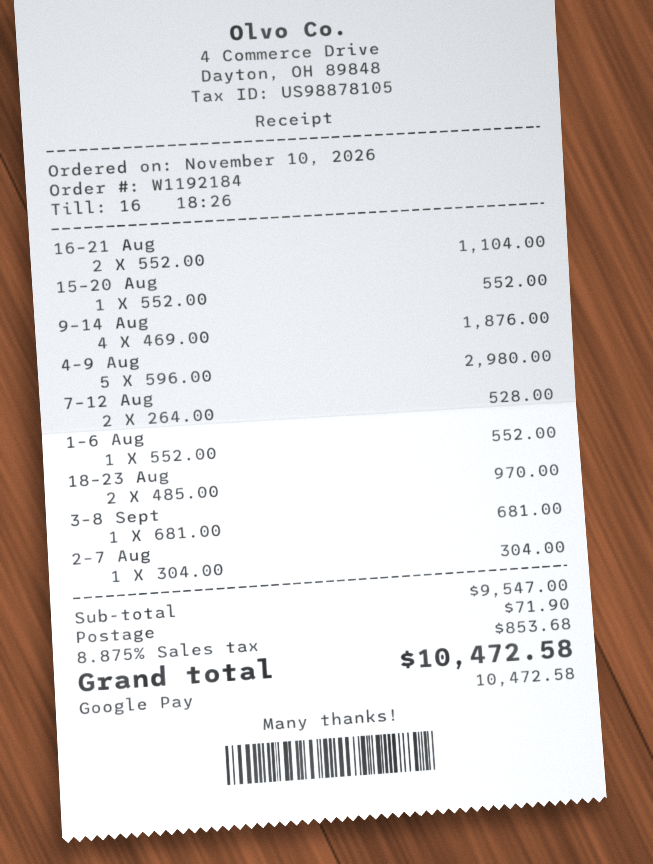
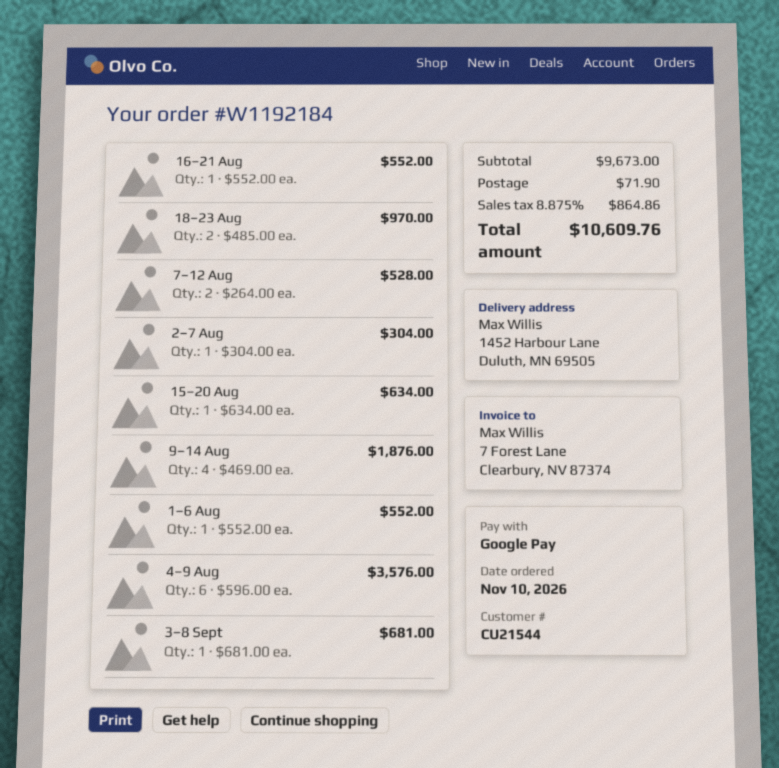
16–21 Aug: 2 x 552.00 = 1104.00 -> 1 x 552.00 = 552.00
15–20 Aug: 1 x 552.00 = 552.00 -> 1 x 634.00 = 634.00
4–9 Aug: 5 x 596.00 = 2980.00 -> 6 x 596.00 = 3576.00
subtotal: 9547.00 -> 9673.00
tax: 8.875% = 853.68 -> 8.875% = 864.86
total: 10472.58 -> 10609.76

